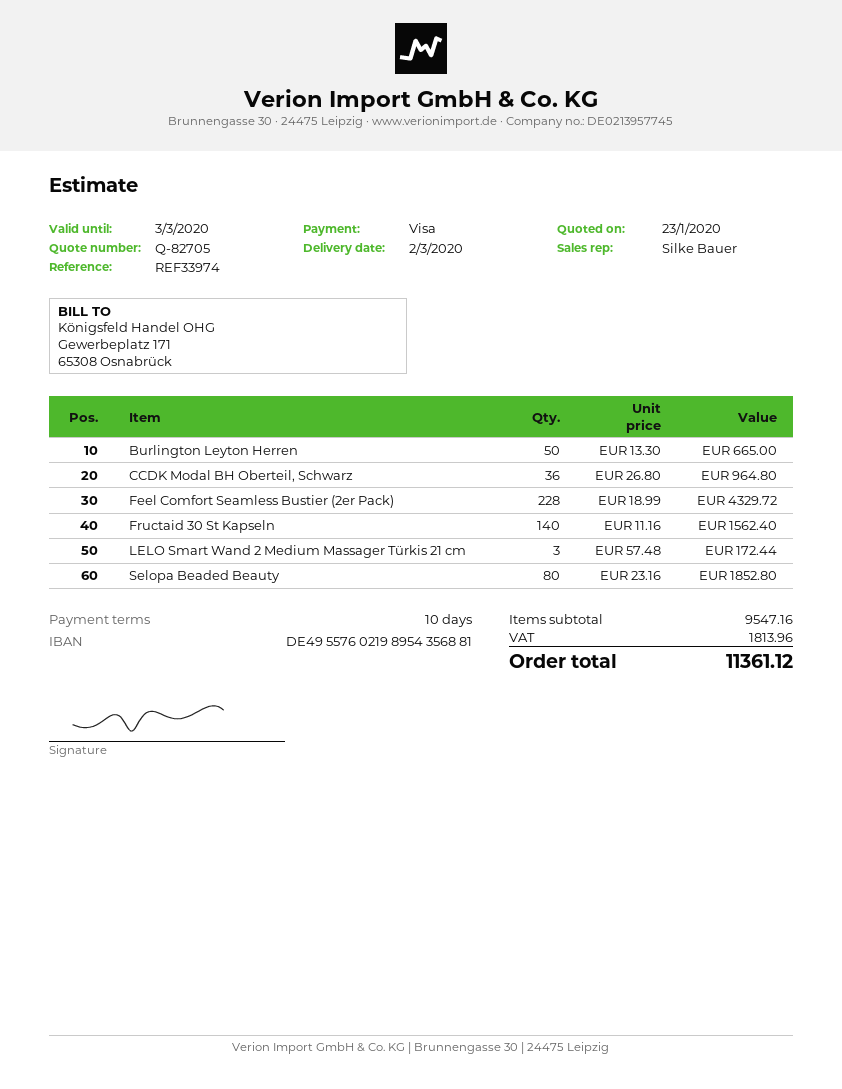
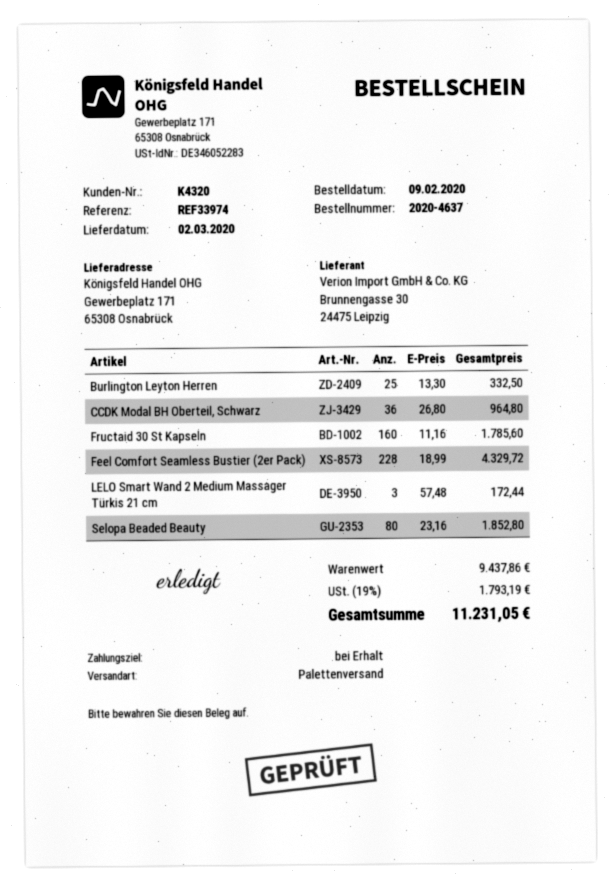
payment terms: 10 days -> on receipt
Burlington Leyton Herren: 50 x 13.30 = 665.00 -> 25 x 13.30 = 332.50
Fructaid 30 St Kapseln: 140 x 11.16 = 1562.40 -> 160 x 11.16 = 1785.60
subtotal: 9547.16 -> 9437.86
tax: 1813.96 -> 1793.19
total: 11361.12 -> 11231.05

